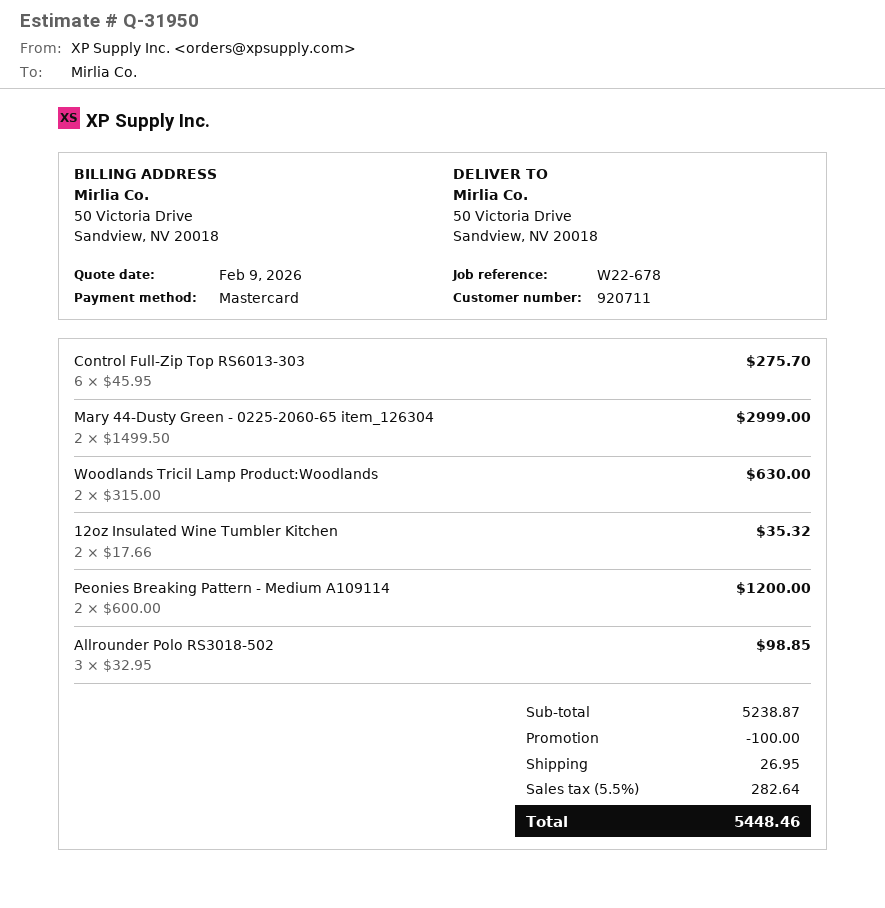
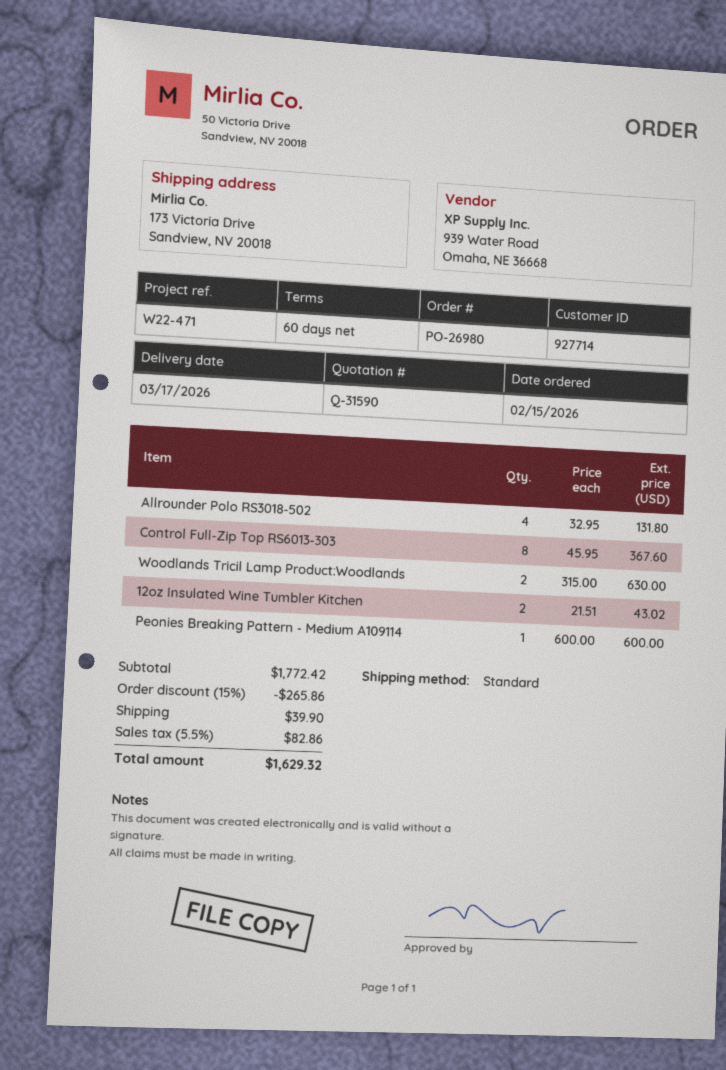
quote number: Q-31950 -> Q-31590
customer number: 920711 -> 927714
reference: W22-678 -> W22-471
ship to: 50 Victoria Drive, Sandview, NV 20018 -> 173 Victoria Drive, Sandview, NV 20018
Control Full-Zip Top RS6013-303: 6 x 45.95 = 275.70 -> 8 x 45.95 = 367.60
Mary 44-Dusty Green - 0225-2060-65 item_126304: 2 x 1499.50 = 2999.00 -> none
12oz Insulated Wine Tumbler Kitchen: 2 x 17.66 = 35.32 -> 2 x 21.51 = 43.02
Peonies Breaking Pattern - Medium A109114: 2 x 600.00 = 1200.00 -> 1 x 600.00 = 600.00
Allrounder Polo RS3018-502: 3 x 32.95 = 98.85 -> 4 x 32.95 = 131.80
subtotal: 5238.87 -> 1772.42
discount: 100.00 -> 265.86
shipping: 26.95 -> 39.90
tax: 5.5% = 282.64 -> 5.5% = 82.86
total: 5448.46 -> 1629.32

